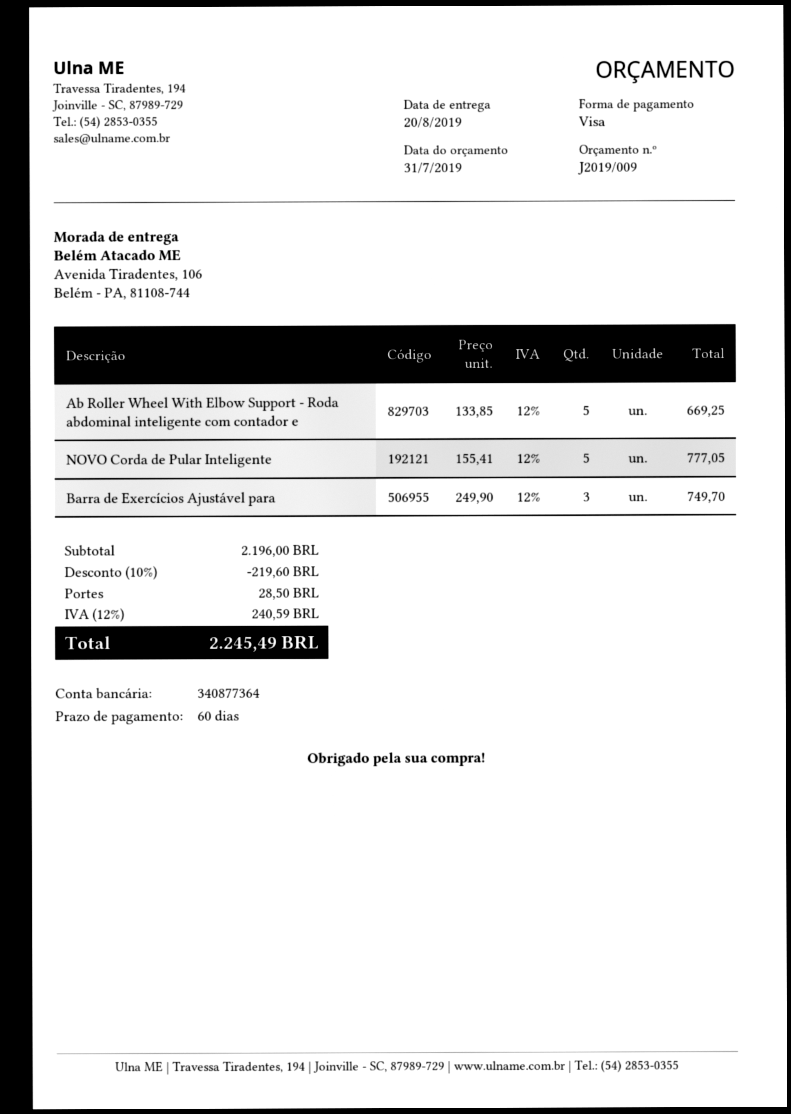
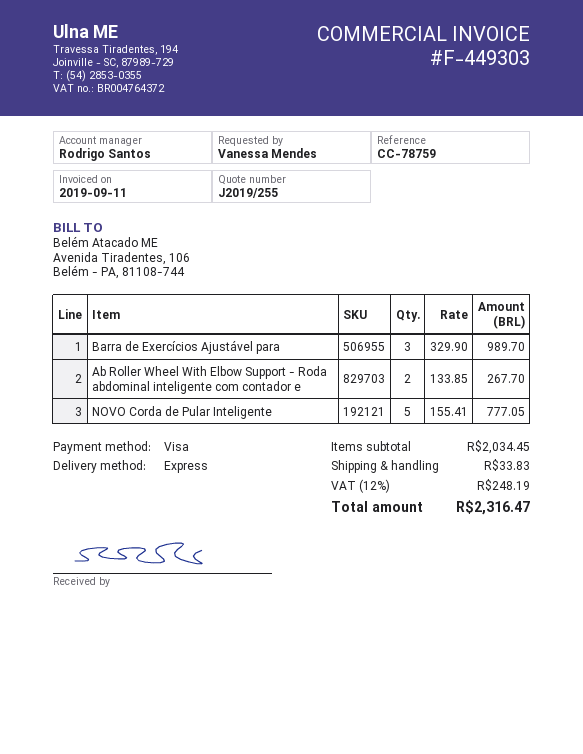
quote number: J2019/009 -> J2019/255
Ab Roller Wheel With Elbow Support - Roda abdominal inteligente com contador e: 5 x 133.85 = 669.25 -> 2 x 133.85 = 267.70
Barra de Exercícios Ajustável para: 3 x 249.90 = 749.70 -> 3 x 329.90 = 989.70
subtotal: 2196.00 -> 2034.45
discount: 10% = 219.60 -> none
shipping: 28.50 -> 33.83
tax: 12% = 240.59 -> 12% = 248.19
total: 2245.49 -> 2316.47

